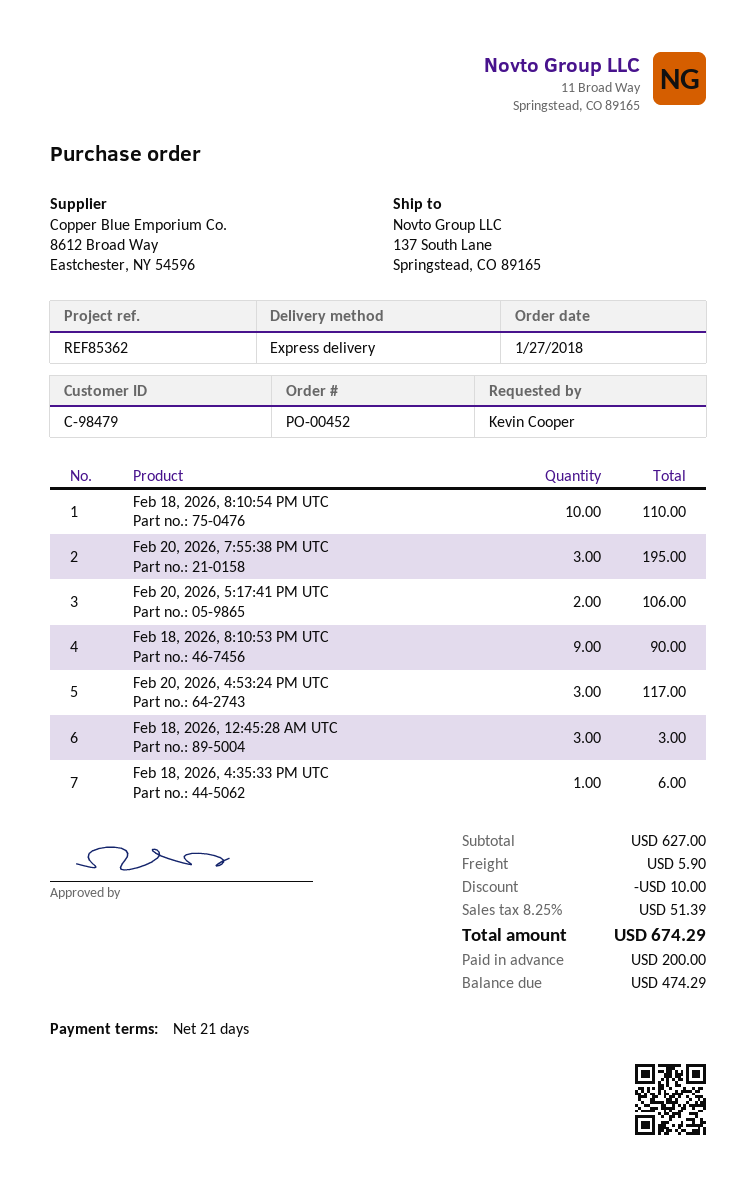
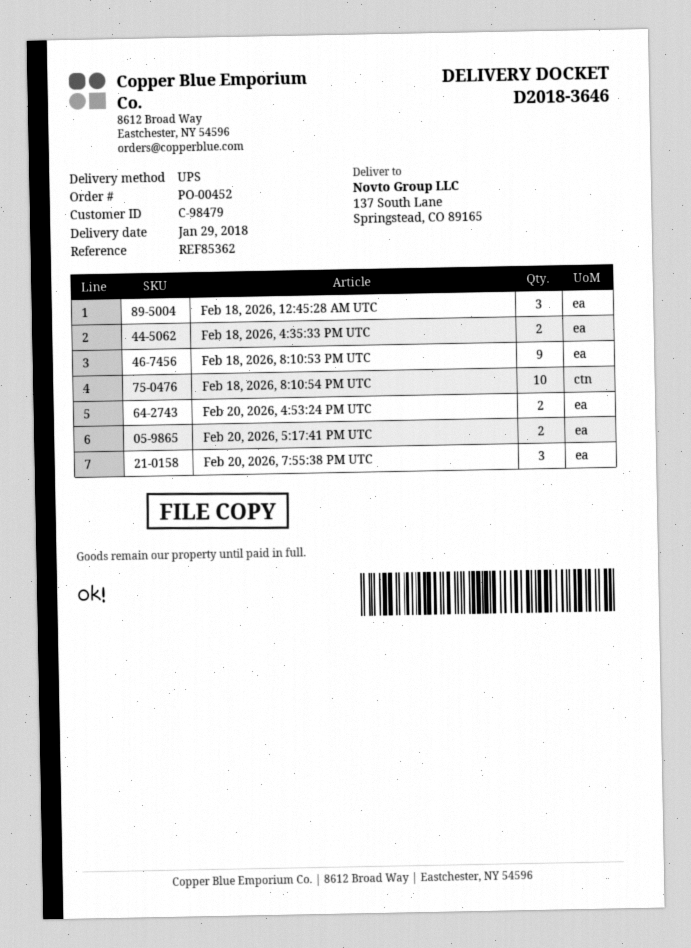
shipping method: express -> UPS
Feb 20, 2026, 4:53:24 PM UTC: 3 -> 2
Feb 18, 2026, 4:35:33 PM UTC: 1 -> 2

